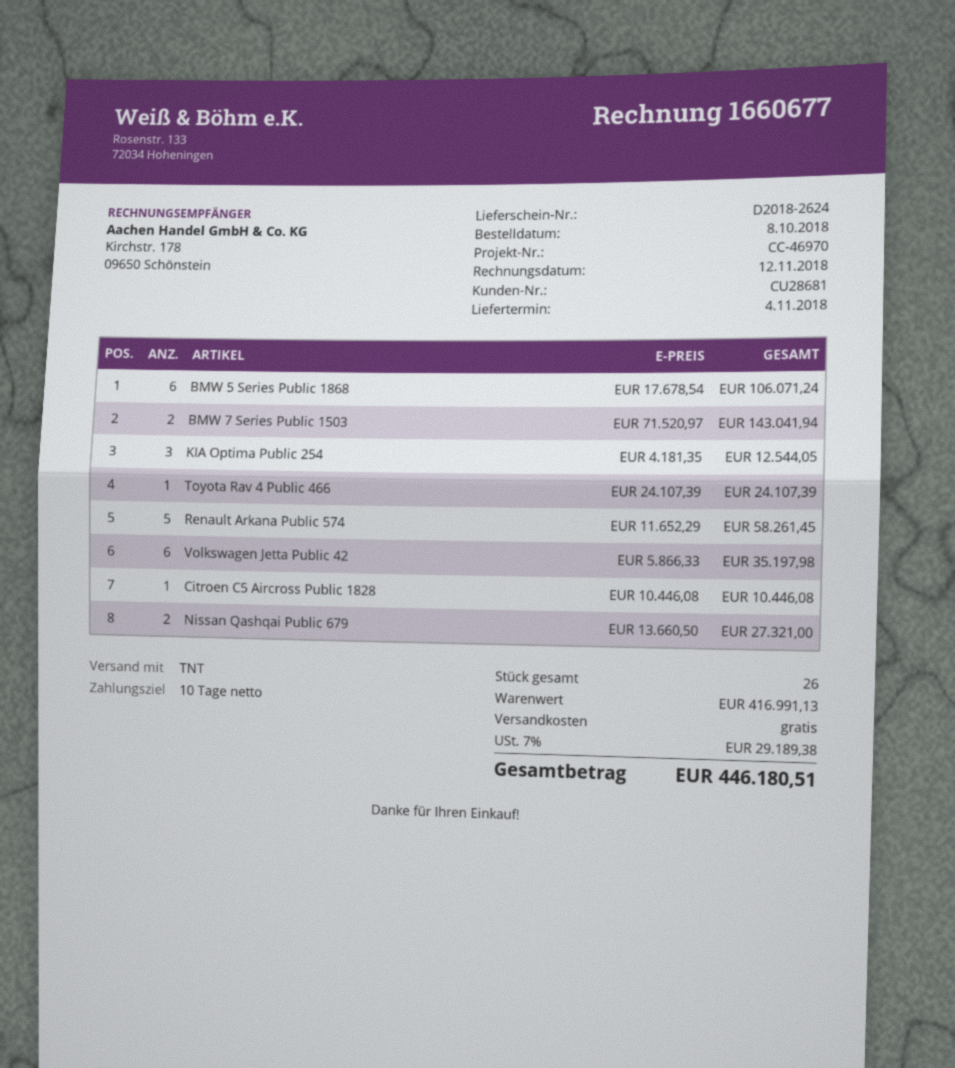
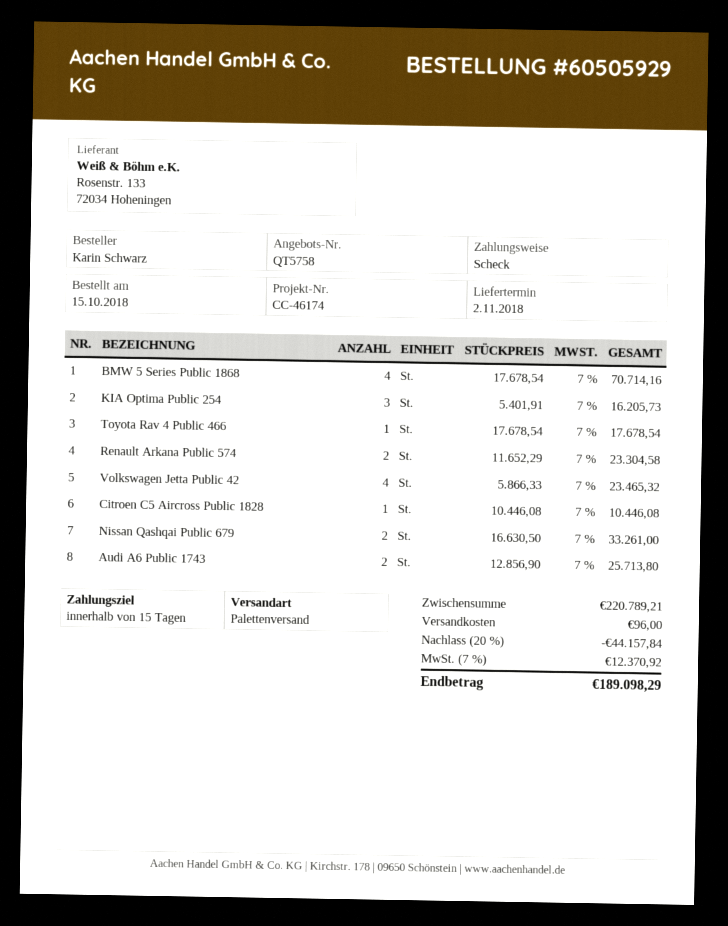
order date: 2018-10-08 -> 2018-10-15
delivery date: 2018-11-04 -> 2018-11-02
payment terms: 10 days -> 15 days
reference: CC-46970 -> CC-46174
shipping method: TNT -> pallet freight
BMW 5 Series Public 1868: 6 x 17678.54 = 106071.24 -> 4 x 17678.54 = 70714.16
BMW 7 Series Public 1503: 2 x 71520.97 = 143041.94 -> none
KIA Optima Public 254: 3 x 4181.35 = 12544.05 -> 3 x 5401.91 = 16205.73
Toyota Rav 4 Public 466: 1 x 24107.39 = 24107.39 -> 1 x 17678.54 = 17678.54
Renault Arkana Public 574: 5 x 11652.29 = 58261.45 -> 2 x 11652.29 = 23304.58
Volkswagen Jetta Public 42: 6 x 5866.33 = 35197.98 -> 4 x 5866.33 = 23465.32
Nissan Qashqai Public 679: 2 x 13660.50 = 27321.00 -> 2 x 16630.50 = 33261.00
Audi A6 Public 1743: none -> 2 x 12856.90 = 25713.80
subtotal: 416991.13 -> 220789.21
discount: none -> 20% = 44157.84
shipping: 0.00 -> 96.00
tax: 7% = 29189.38 -> 7% = 12370.92
total: 446180.51 -> 189098.29

